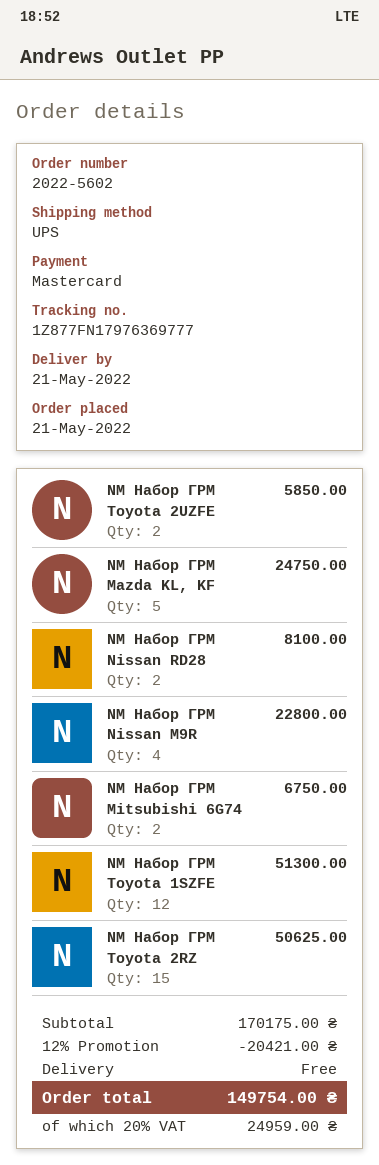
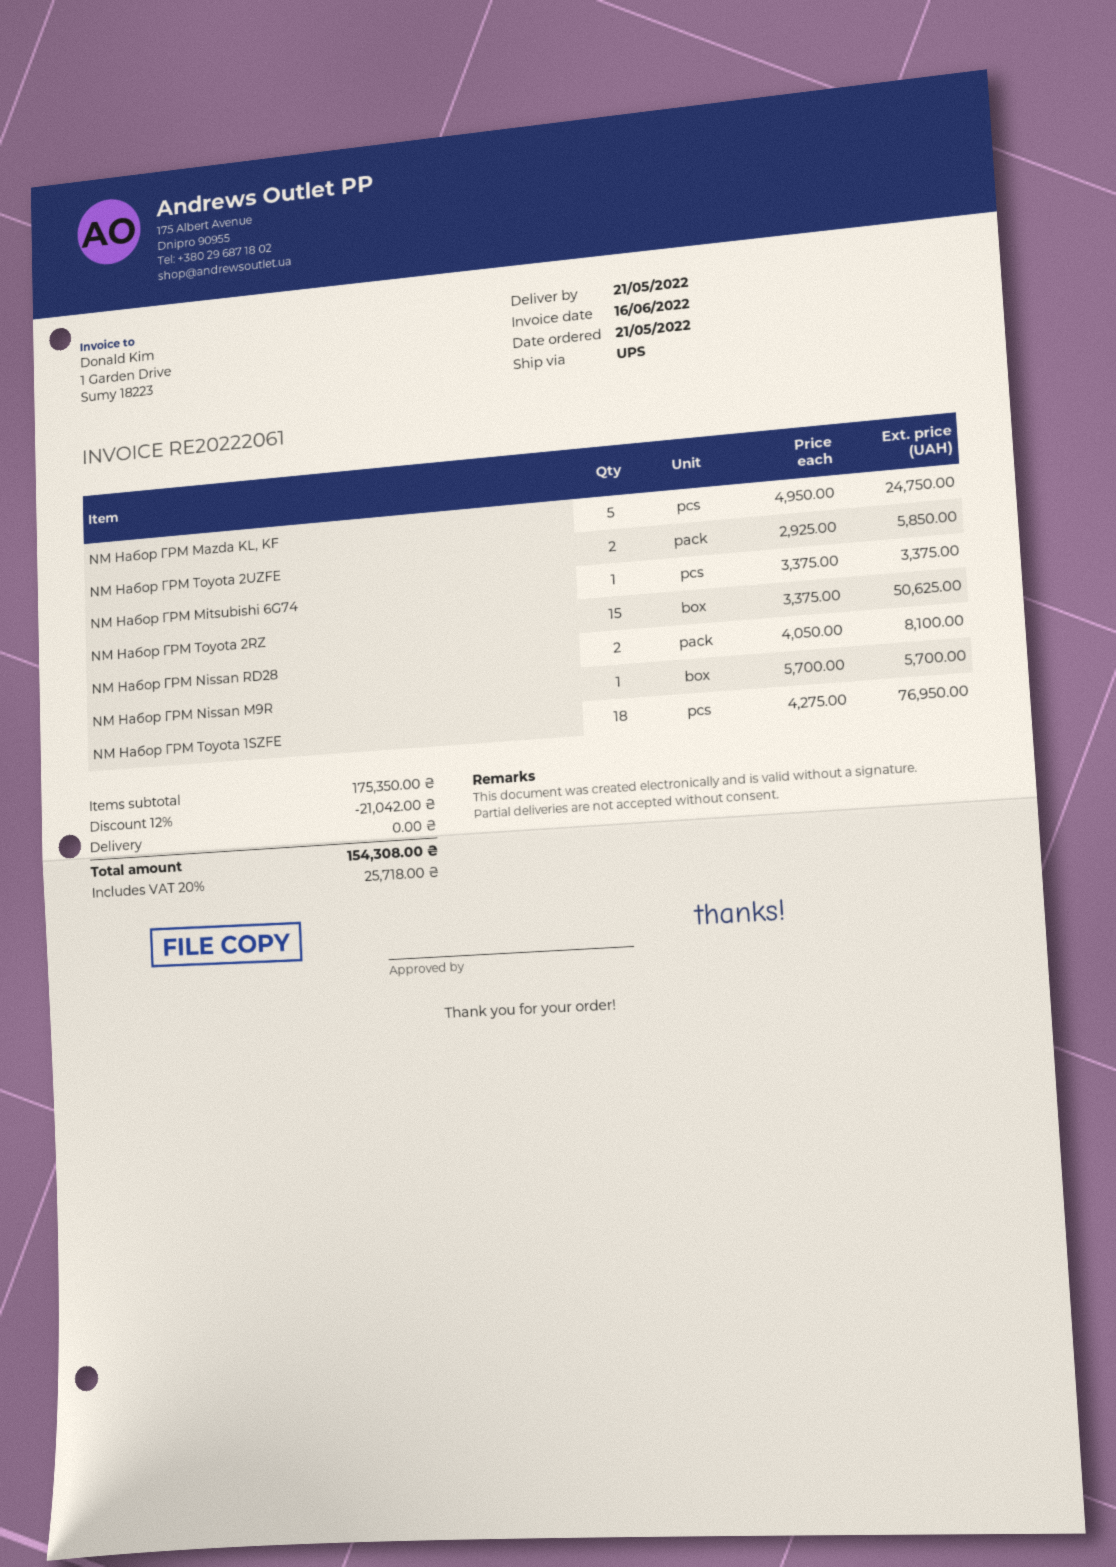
NM Набор ГРМ Nissan M9R: 4 for 22800.00 -> 1 for 5700.00
NM Набор ГРМ Mitsubishi 6G74: 2 for 6750.00 -> 1 for 3375.00
NM Набор ГРМ Toyota 1SZFE: 12 for 51300.00 -> 18 for 76950.00
subtotal: 170175.00 -> 175350.00
discount: 12% = 20421.00 -> 12% = 21042.00
tax: 20% = 24959.00 -> 20% = 25718.00
total: 149754.00 -> 154308.00

